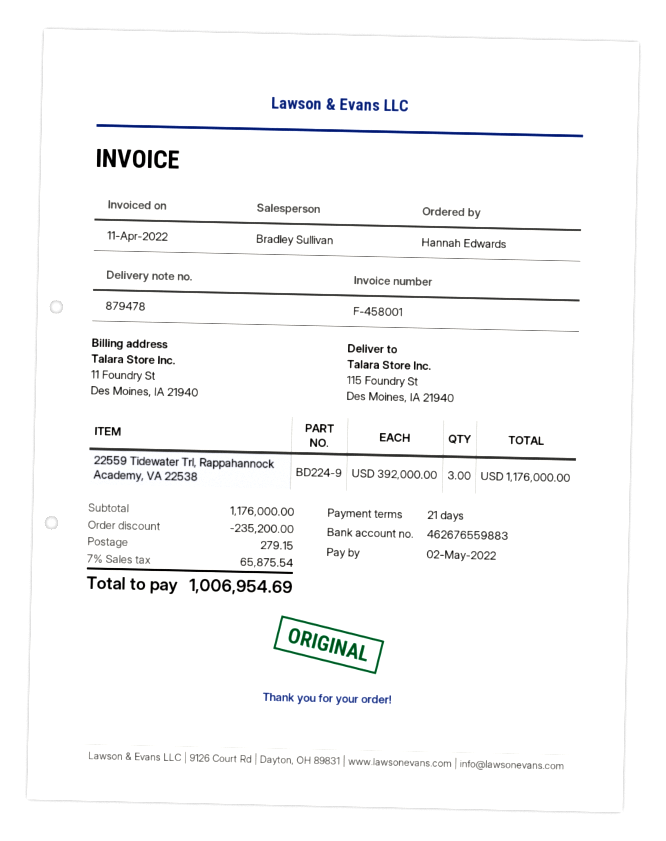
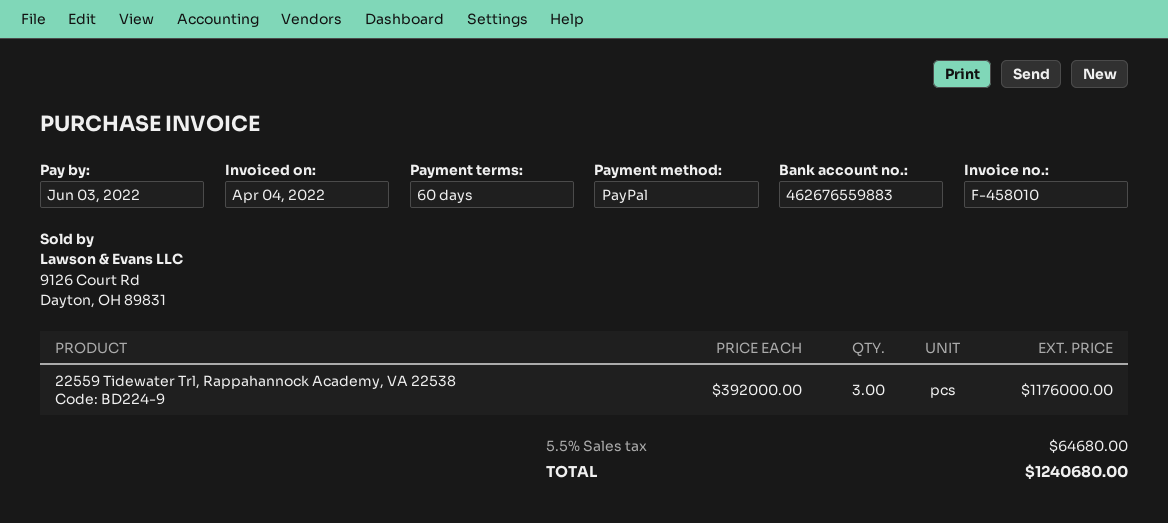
invoice number: F-458001 -> F-458010
invoice date: 2022-04-11 -> 2022-04-04
payment terms: 21 days -> 60 days
due date: 2022-05-02 -> 2022-06-03
discount: 235200.00 -> none
shipping: 279.15 -> none
tax: 7% = 65875.54 -> 5.5% = 64680.00
total: 1006954.69 -> 1240680.00

